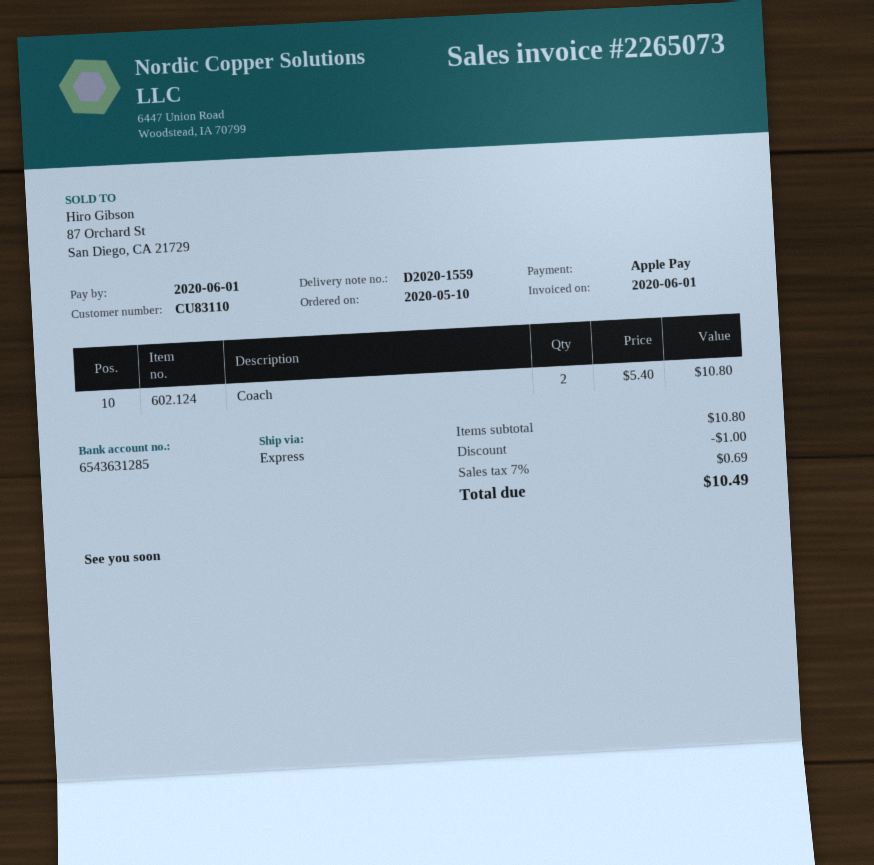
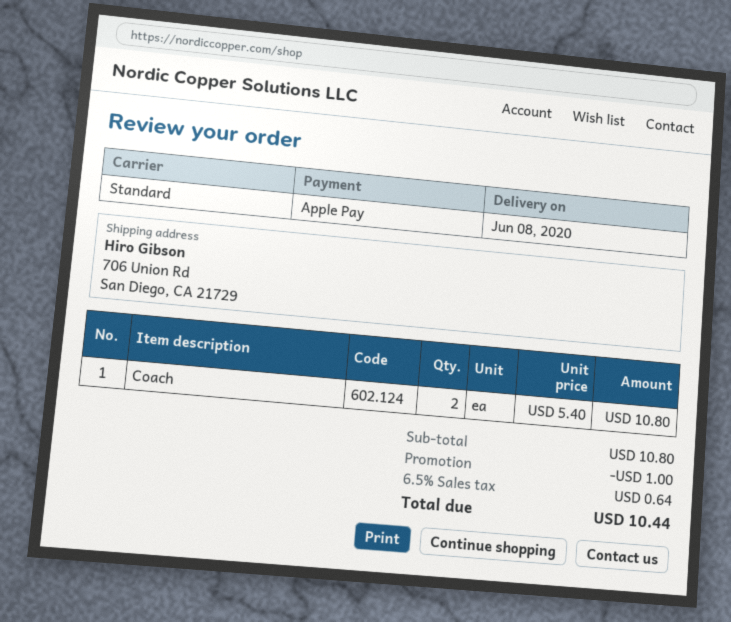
shipping method: express -> standard
tax: 7% = 0.69 -> 6.5% = 0.64
total: 10.49 -> 10.44

